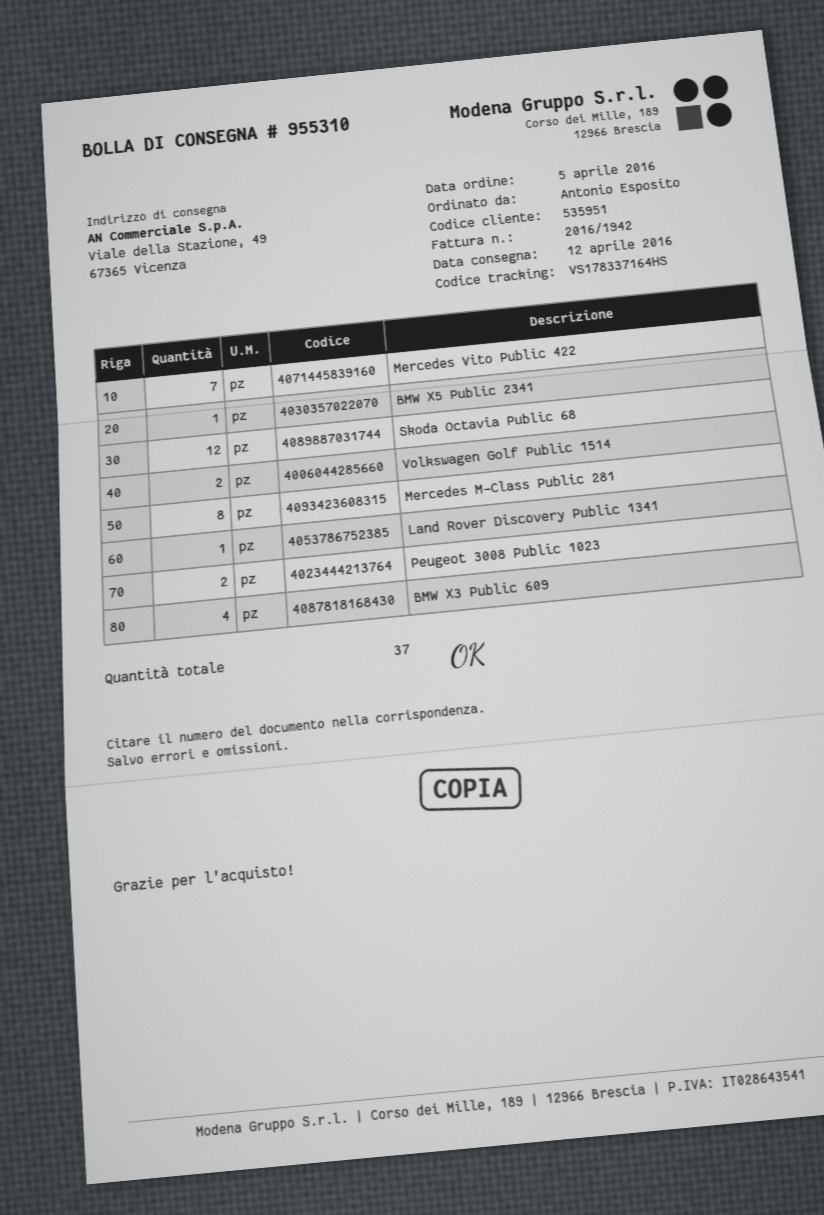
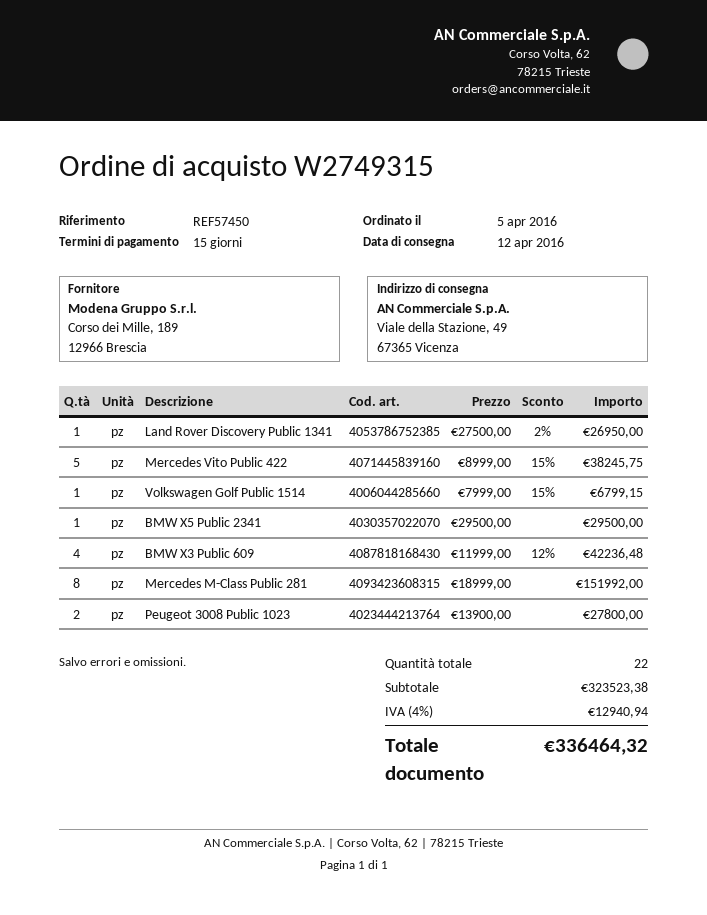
Mercedes Vito Public 422: 7 -> 5
Skoda Octavia Public 68: 12 -> none
Volkswagen Golf Public 1514: 2 -> 1
total quantity: 37 -> 22

